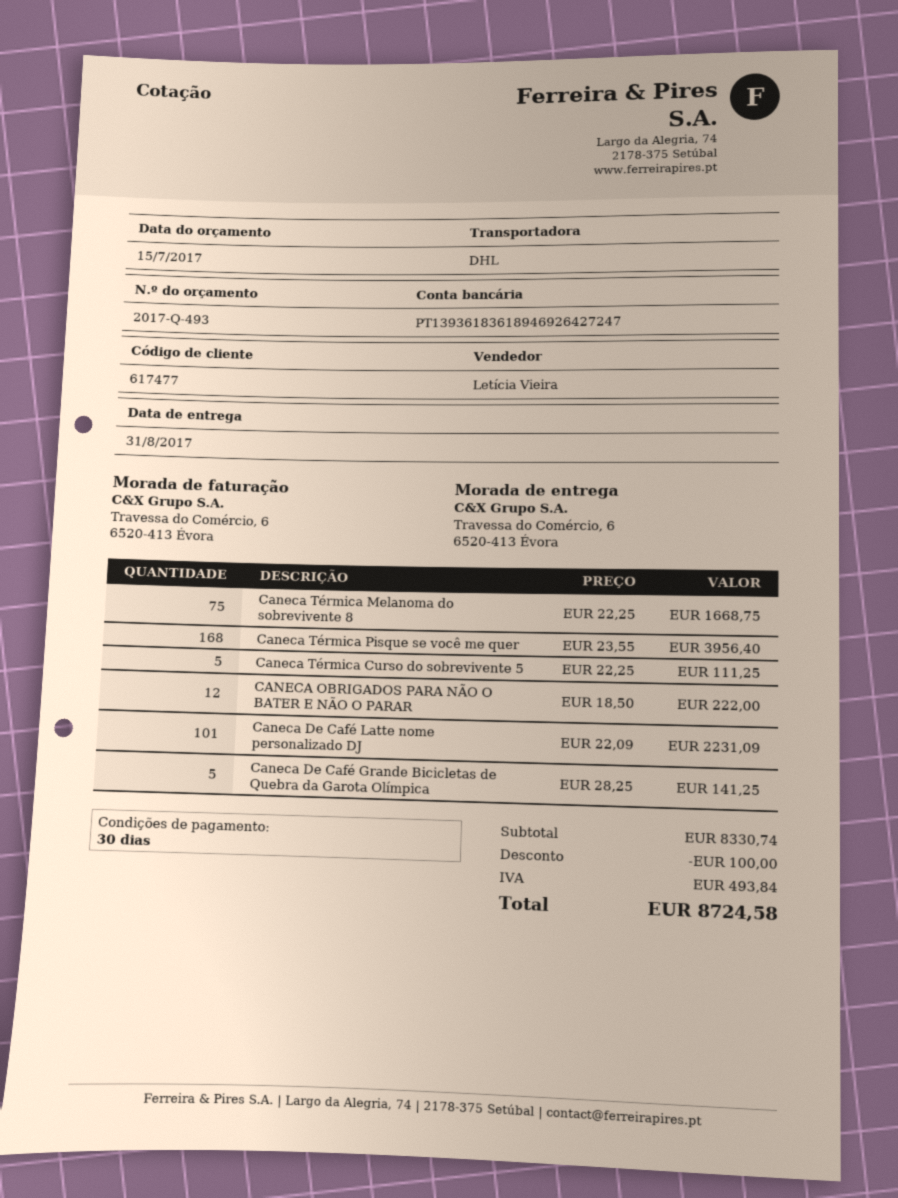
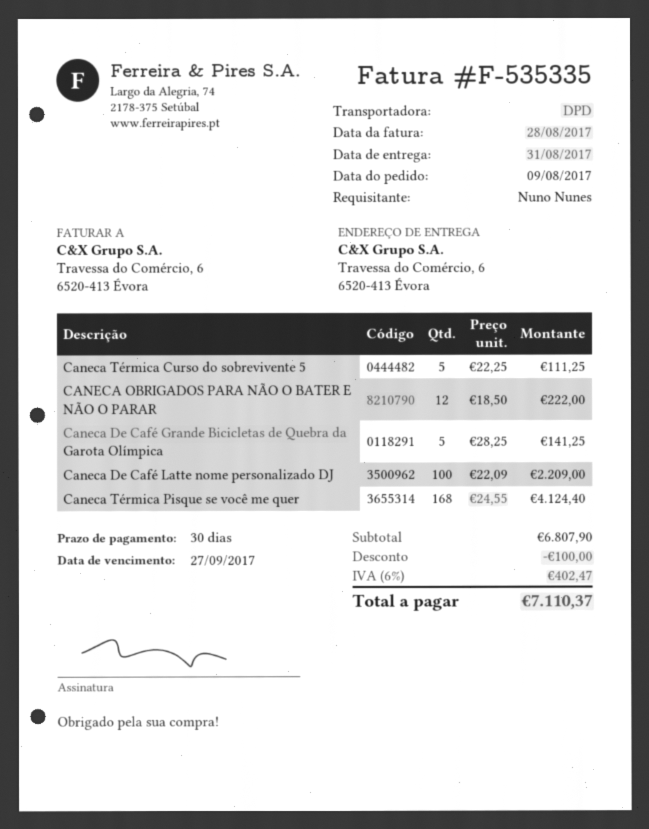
shipping method: DHL -> DPD
Caneca Térmica Melanoma do sobrevivente 8: 75 x 22.25 = 1668.75 -> none
Caneca Térmica Pisque se você me quer: 168 x 23.55 = 3956.40 -> 168 x 24.55 = 4124.40
Caneca De Café Latte nome personalizado DJ: 101 x 22.09 = 2231.09 -> 100 x 22.09 = 2209.00
subtotal: 8330.74 -> 6807.90
tax: 493.84 -> 402.47
total: 8724.58 -> 7110.37

